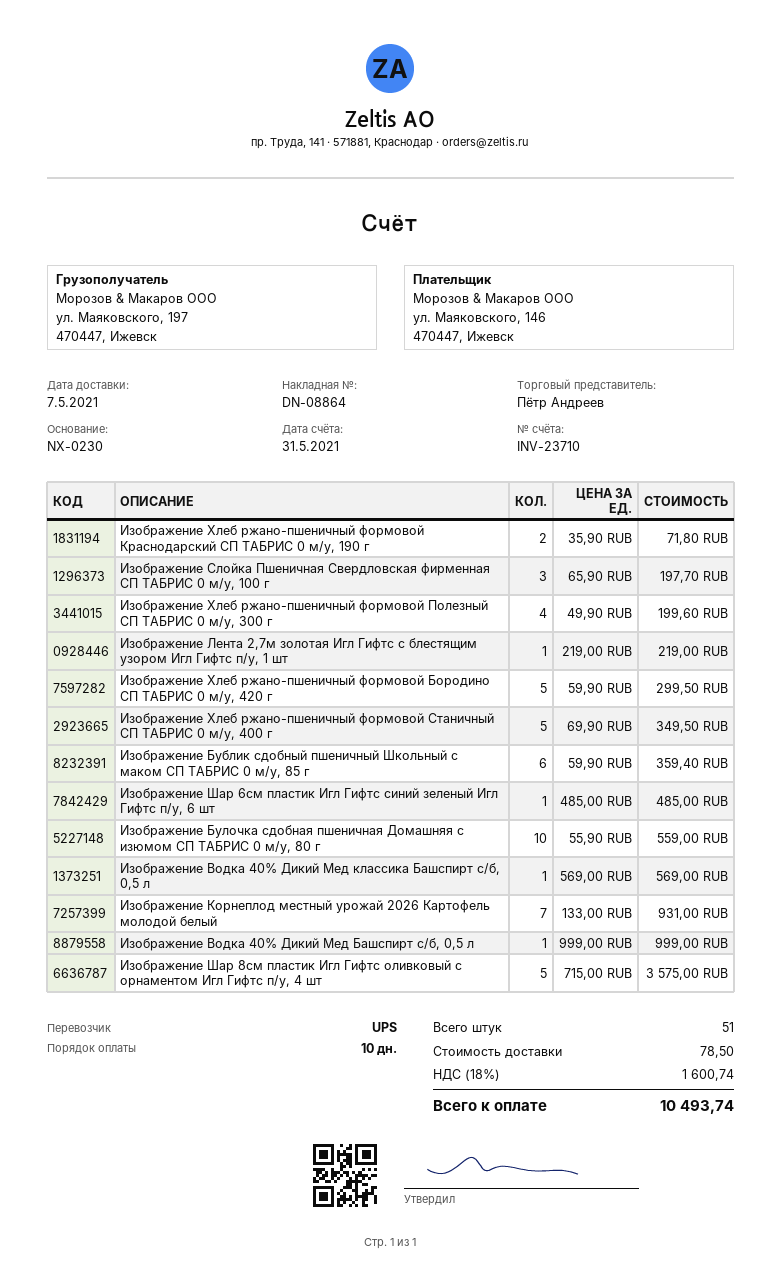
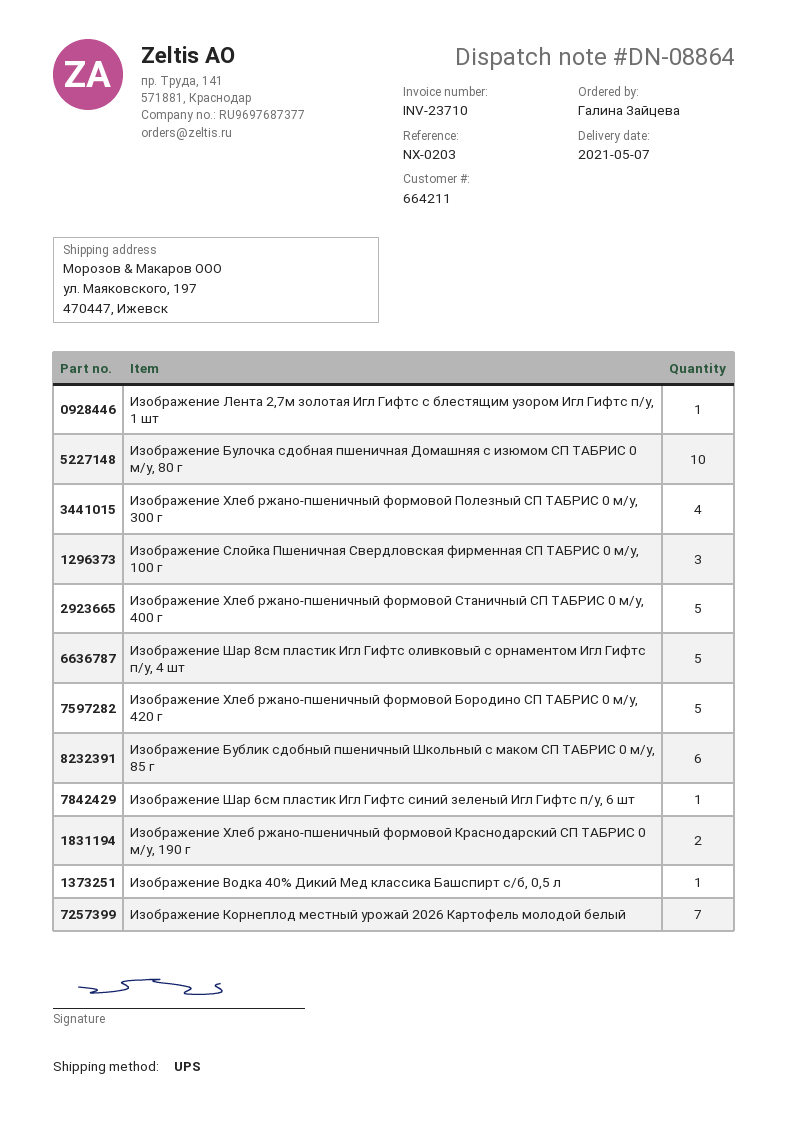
reference: NX-0230 -> NX-0203
Изображение Водка 40% Дикий Мед Башспирт с/б, 0,5 л: 1 -> none

